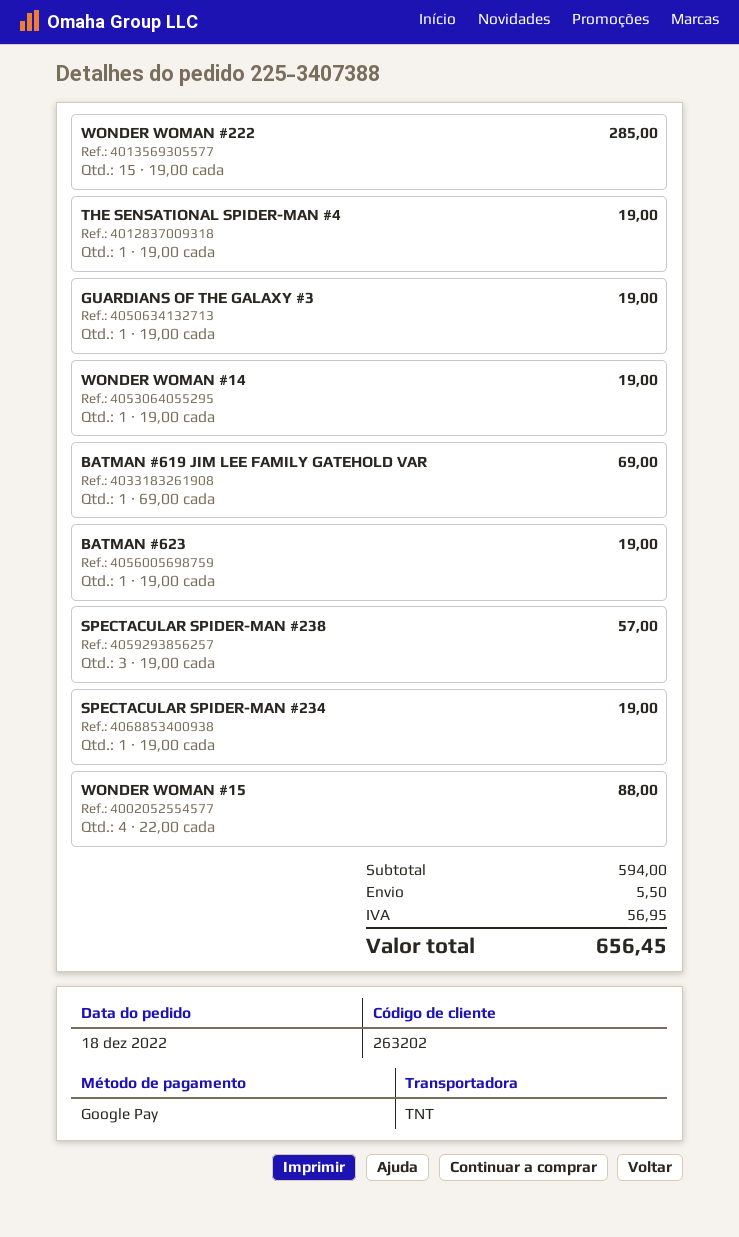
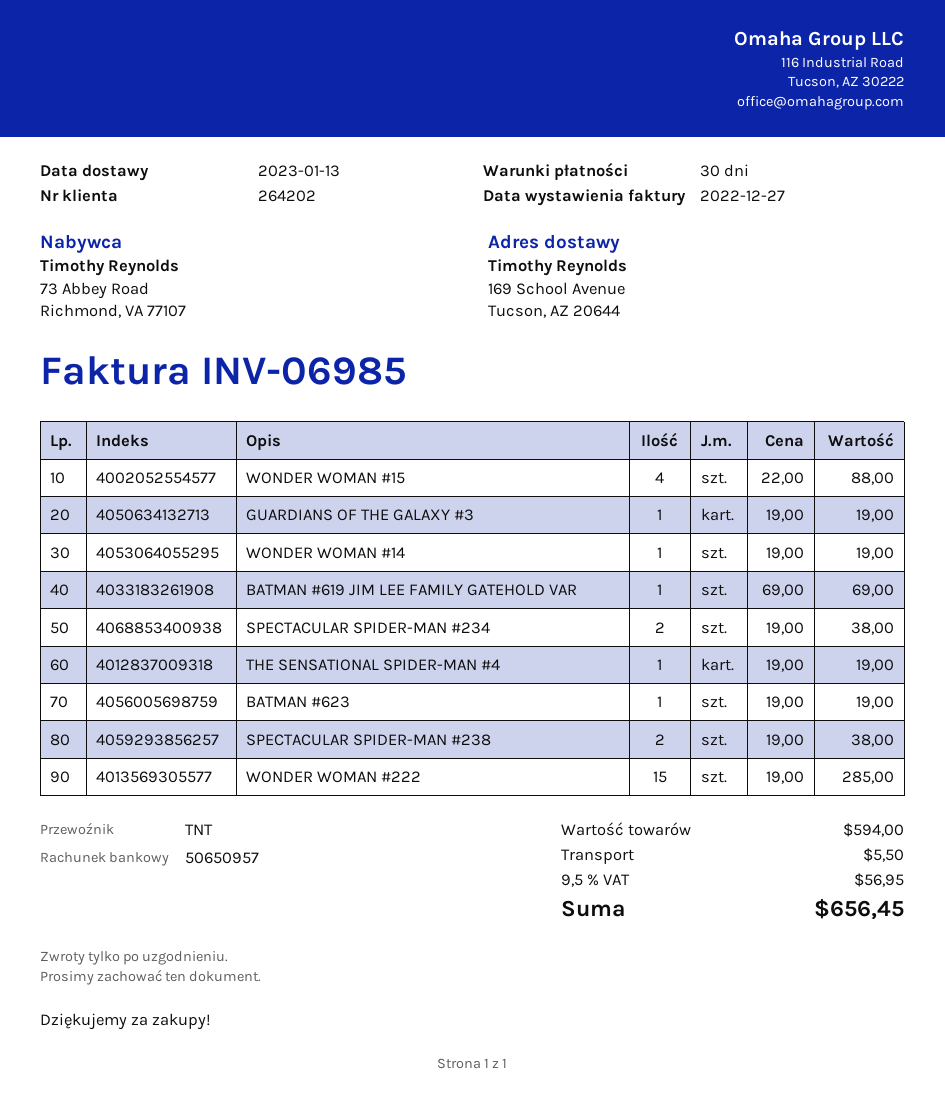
customer number: 263202 -> 264202
SPECTACULAR SPIDER-MAN #238: 3 x 19.00 = 57.00 -> 2 x 19.00 = 38.00
SPECTACULAR SPIDER-MAN #234: 1 x 19.00 = 19.00 -> 2 x 19.00 = 38.00

